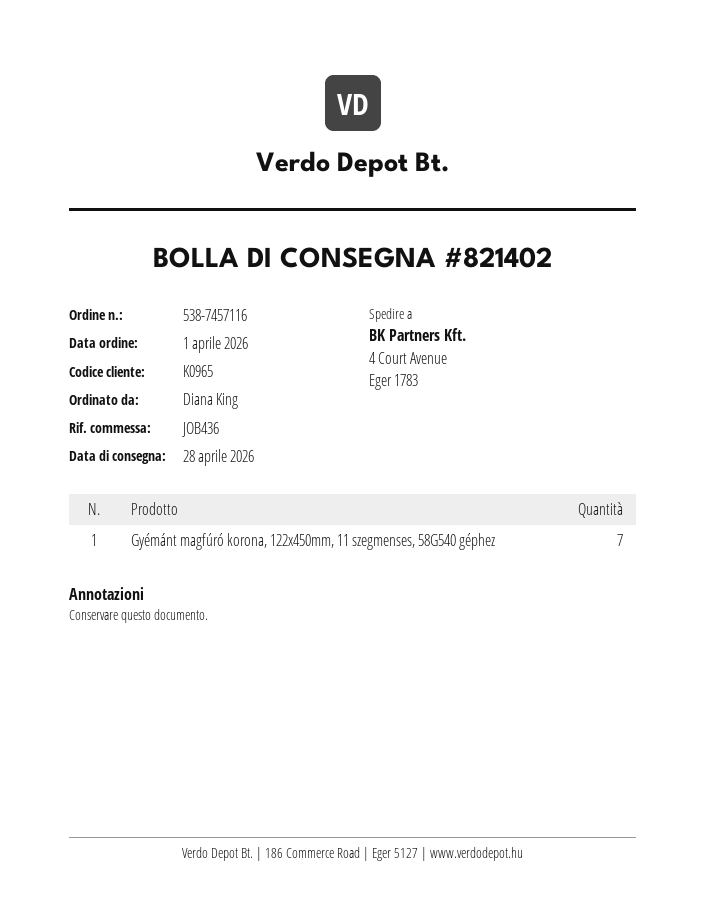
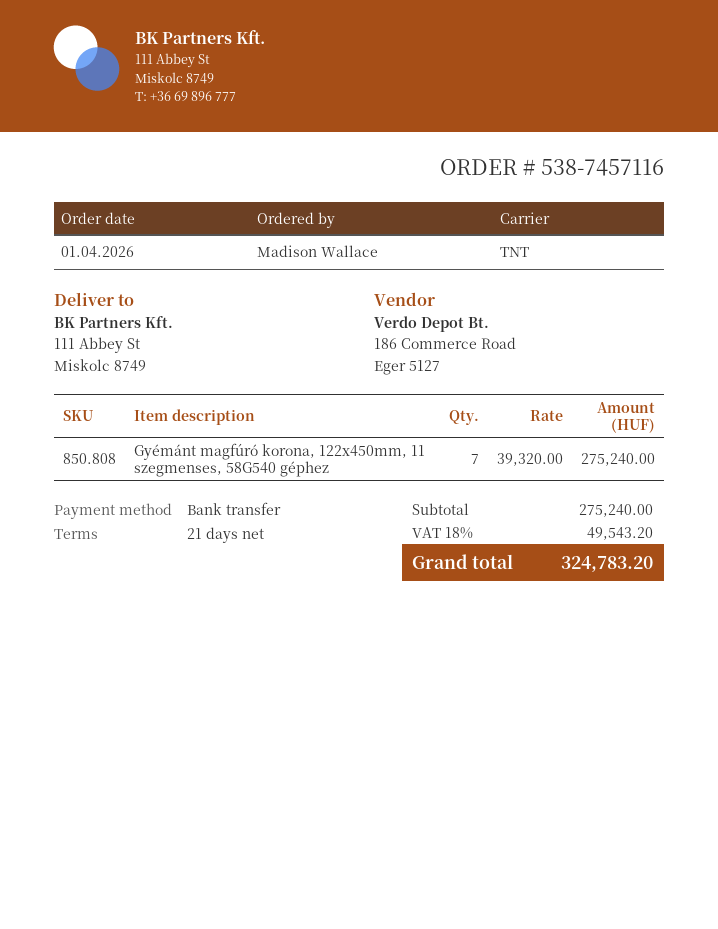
ordered by: Diana King -> Madison Wallace
ship to: 4 Court Avenue, Eger 1783 -> 111 Abbey St, Miskolc 8749

